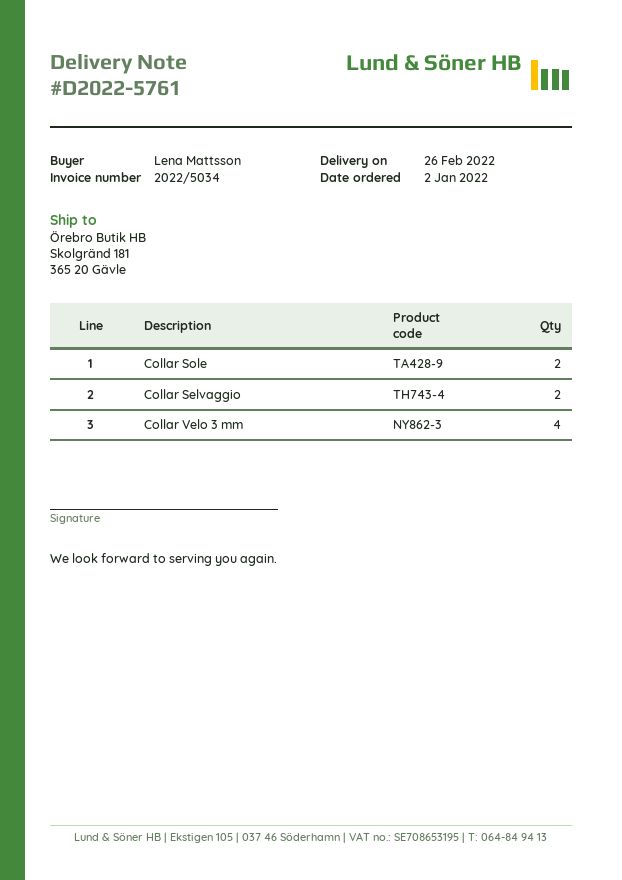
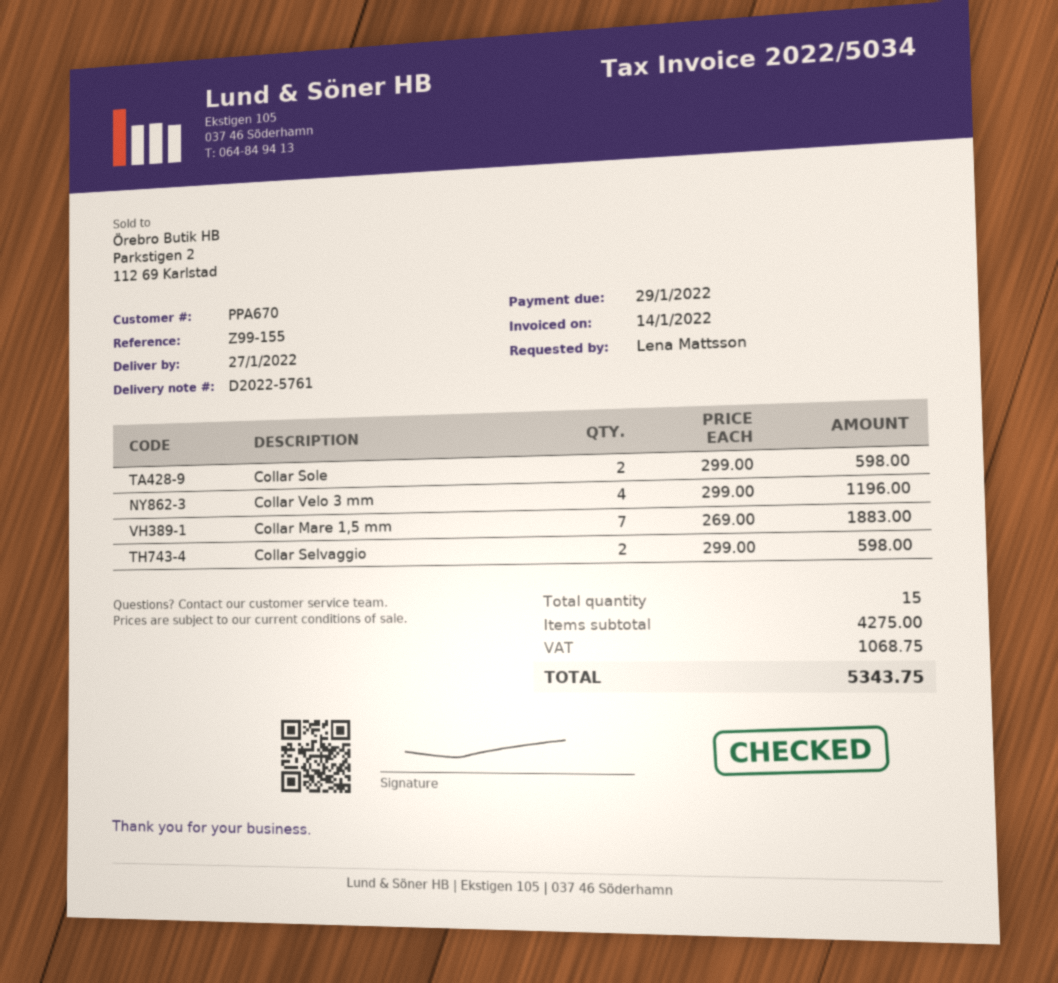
delivery date: 2022-02-26 -> 2022-01-27
Collar Mare 1,5 mm: none -> 7

